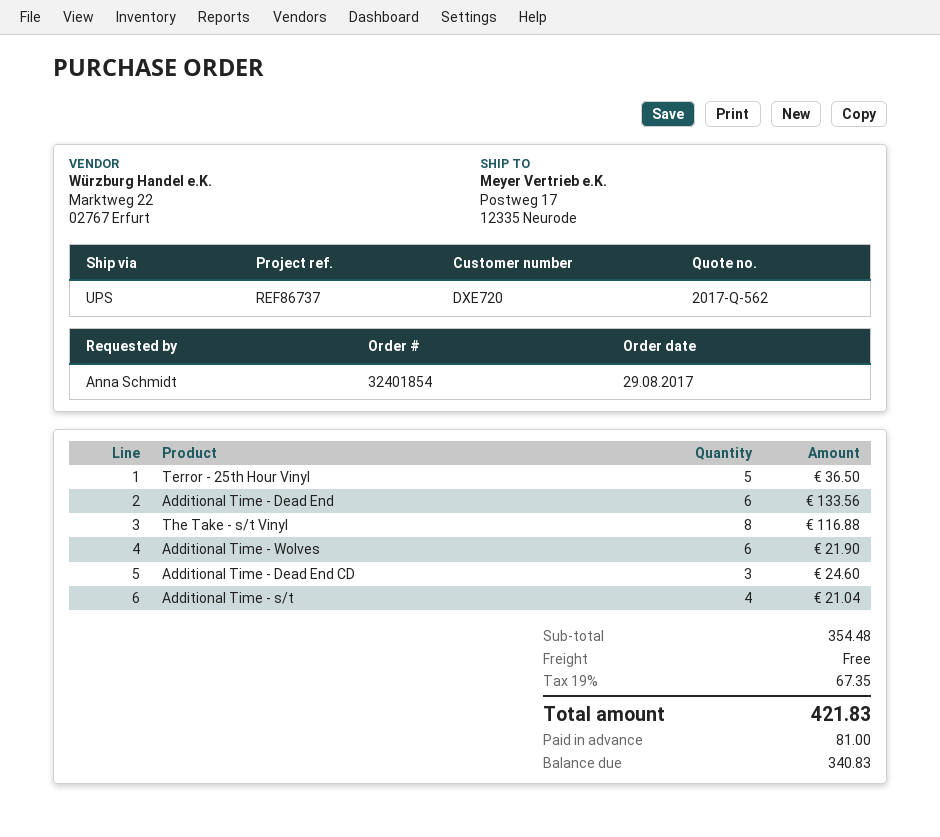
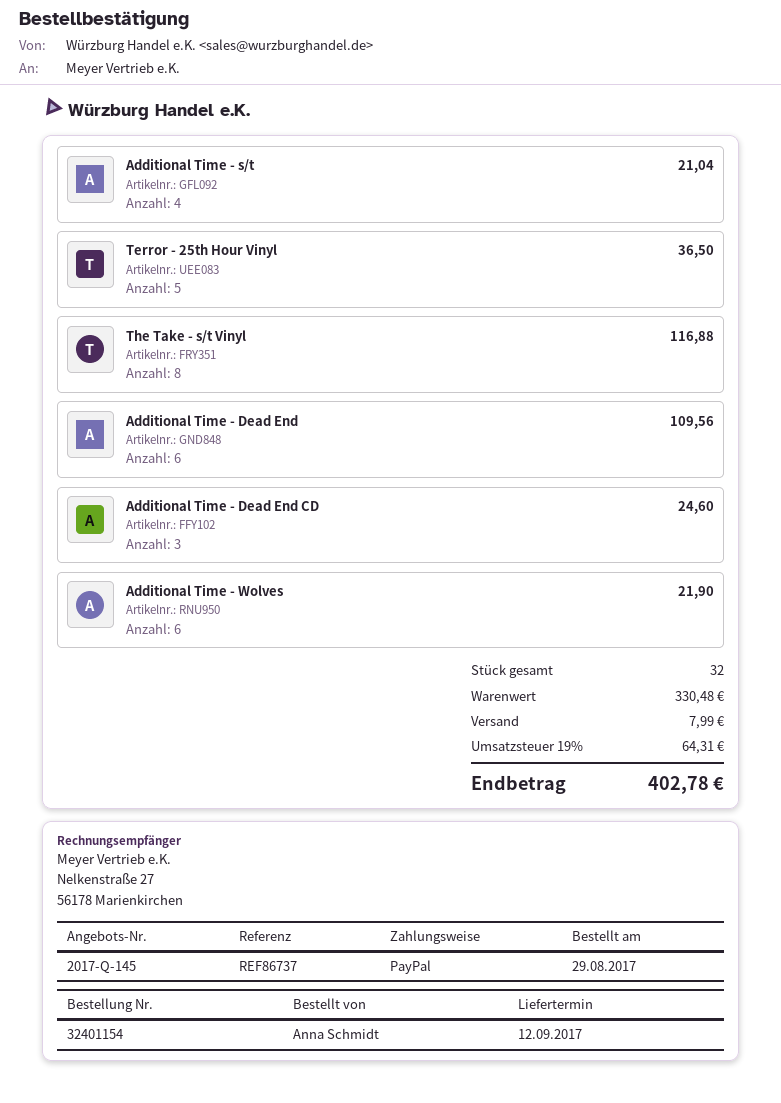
quote number: 2017-Q-562 -> 2017-Q-145
order number: 32401854 -> 32401154
Additional Time - Dead End: 6 for 133.56 -> 6 for 109.56
subtotal: 354.48 -> 330.48
shipping: 0.00 -> 7.99
tax: 19% = 67.35 -> 19% = 64.31
total: 421.83 -> 402.78

